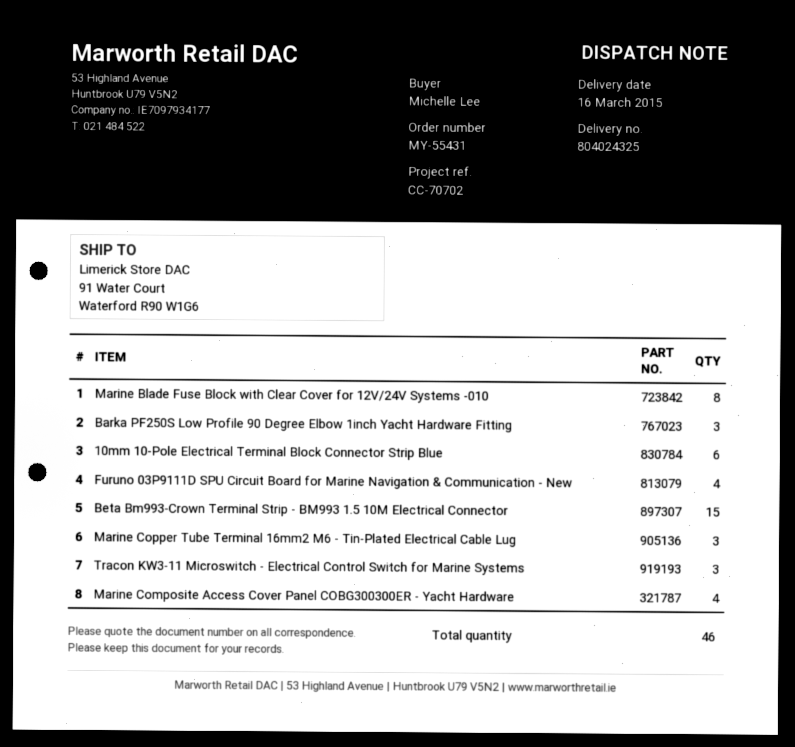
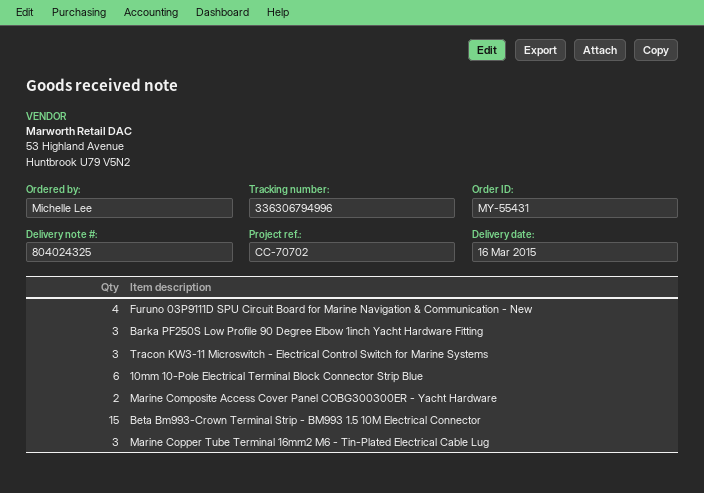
Marine Blade Fuse Block with Clear Cover for 12V/24V Systems -010: 8 -> none
Marine Composite Access Cover Panel COBG300300ER - Yacht Hardware: 4 -> 2

